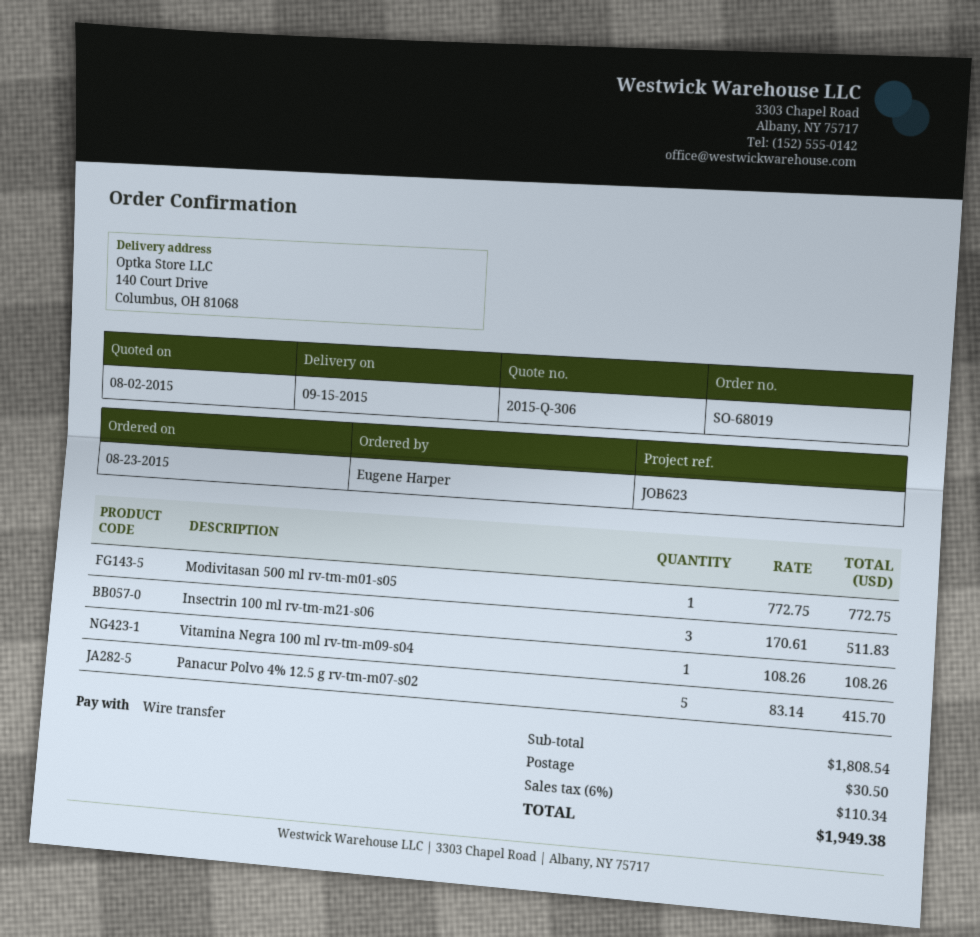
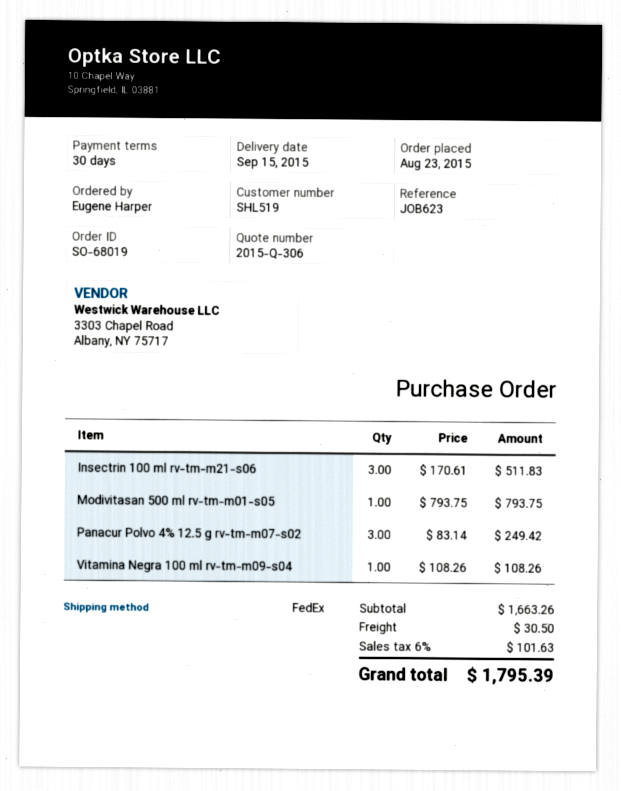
Modivitasan 500 ml rv-tm-m01-s05: 1 x 772.75 = 772.75 -> 1 x 793.75 = 793.75
Panacur Polvo 4% 12.5 g rv-tm-m07-s02: 5 x 83.14 = 415.70 -> 3 x 83.14 = 249.42
subtotal: 1808.54 -> 1663.26
tax: 6% = 110.34 -> 6% = 101.63
total: 1949.38 -> 1795.39

